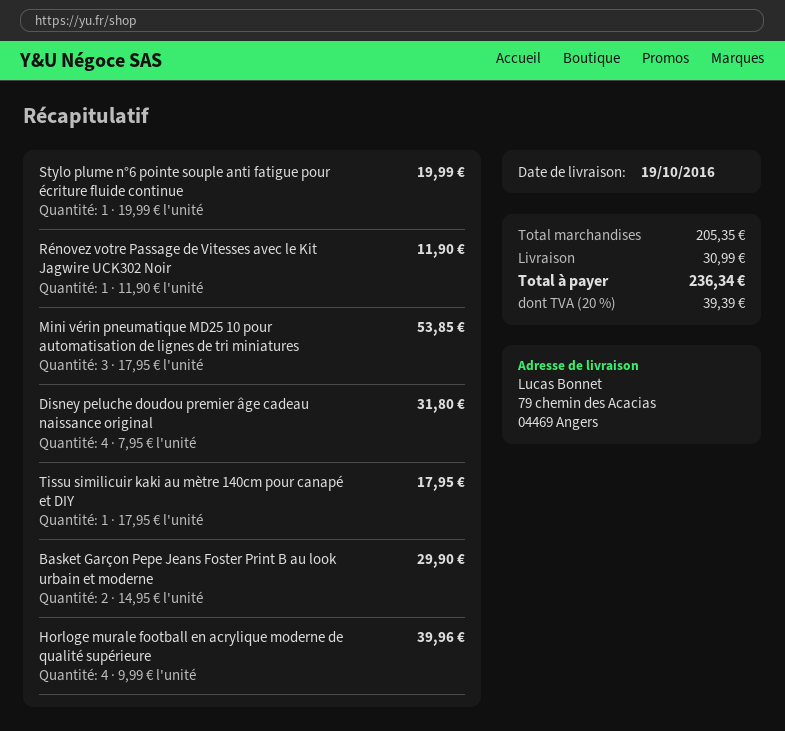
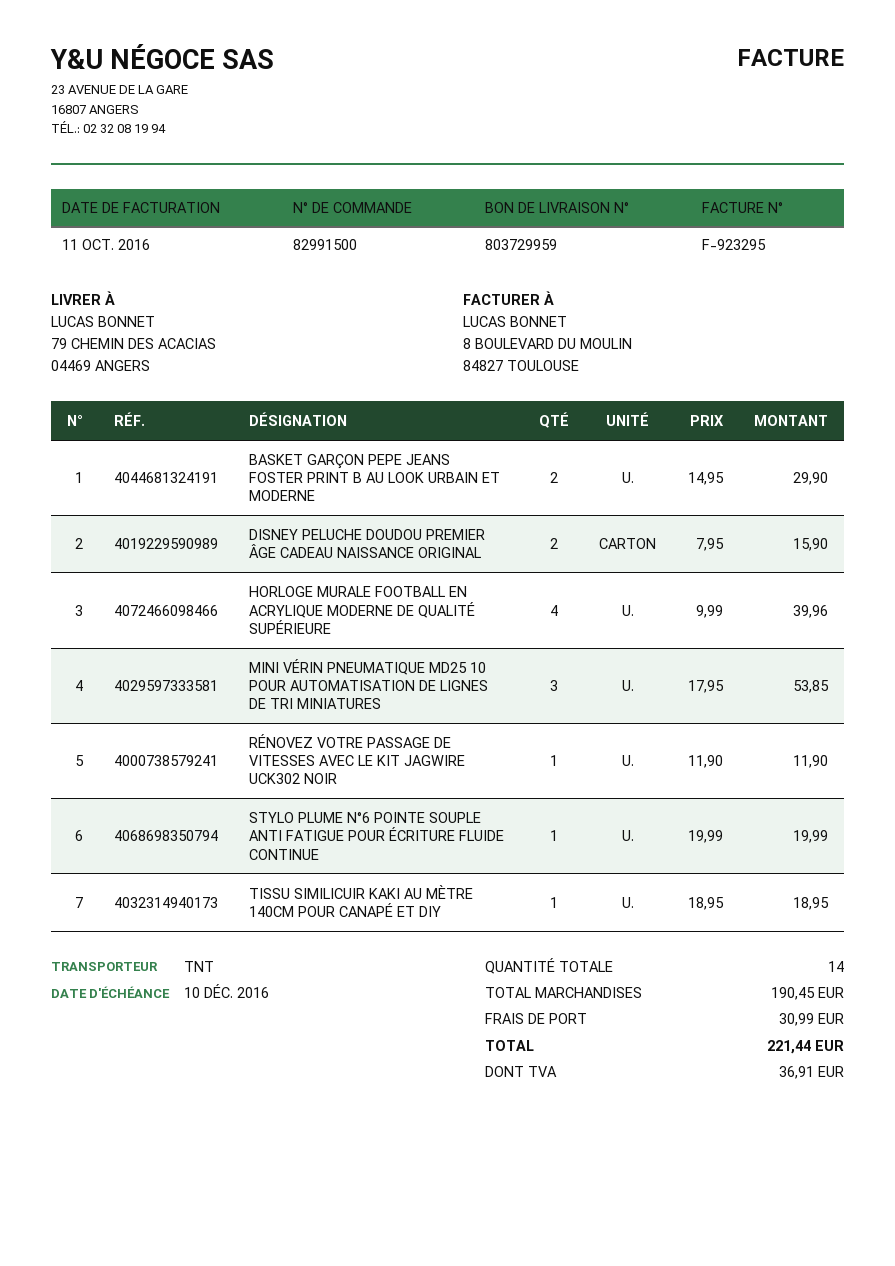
Disney peluche doudou premier âge cadeau naissance original: 4 x 7.95 = 31.80 -> 2 x 7.95 = 15.90
Tissu similicuir kaki au mètre 140cm pour canapé et DIY: 1 x 17.95 = 17.95 -> 1 x 18.95 = 18.95
subtotal: 205.35 -> 190.45
tax: 39.39 -> 36.91
total: 236.34 -> 221.44

